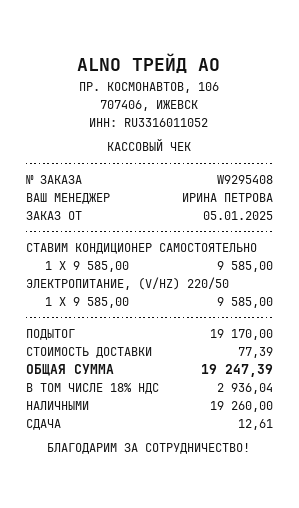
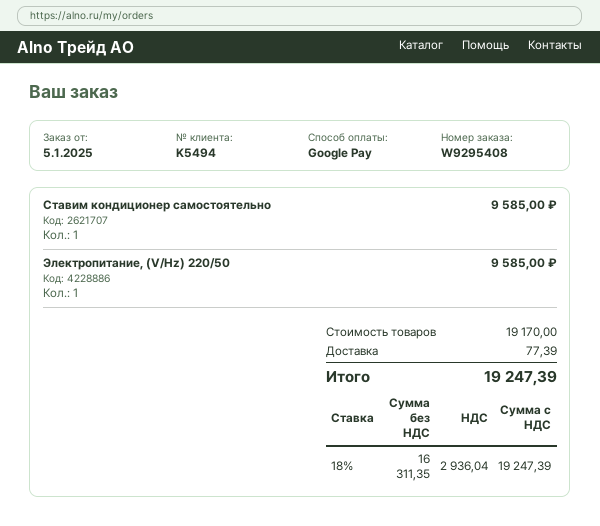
payment method: cash -> Google Pay

